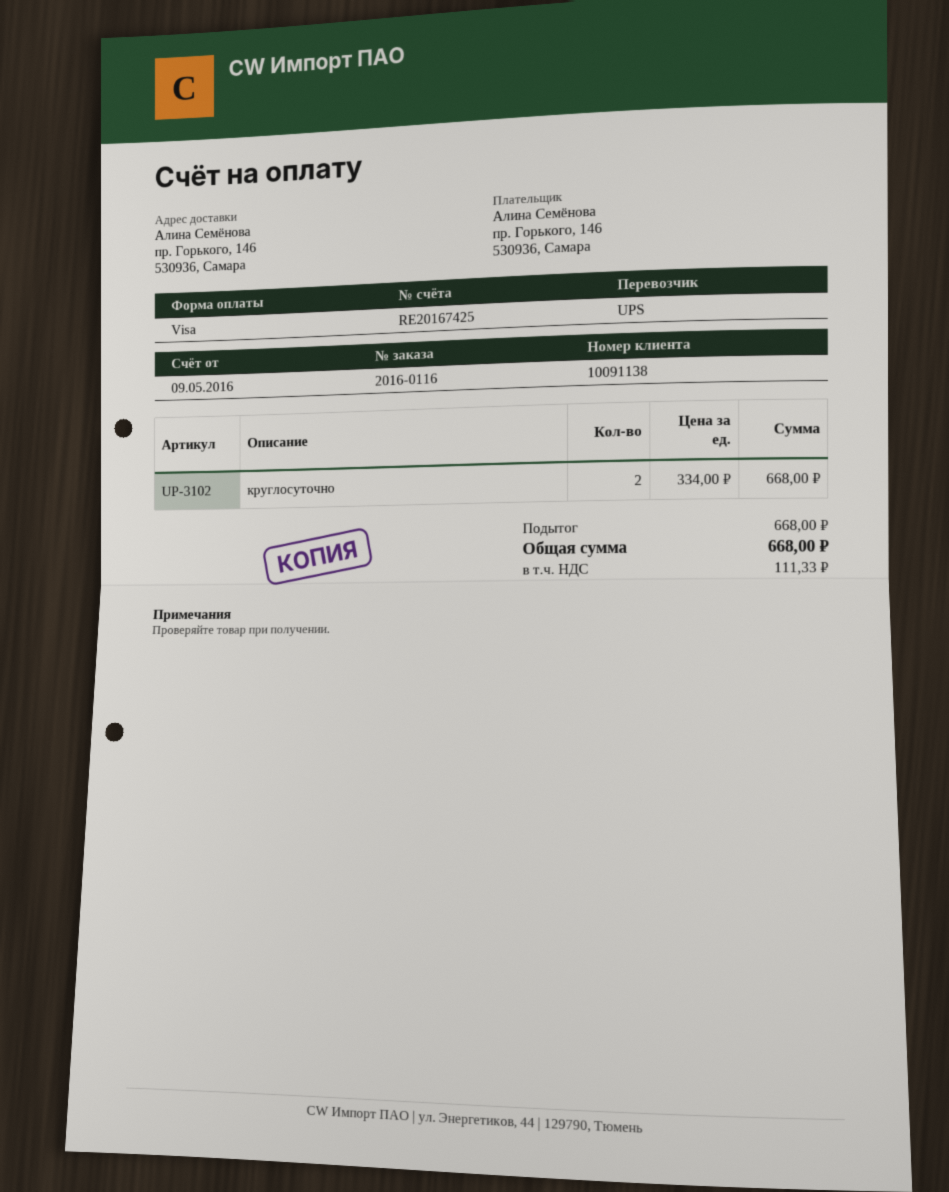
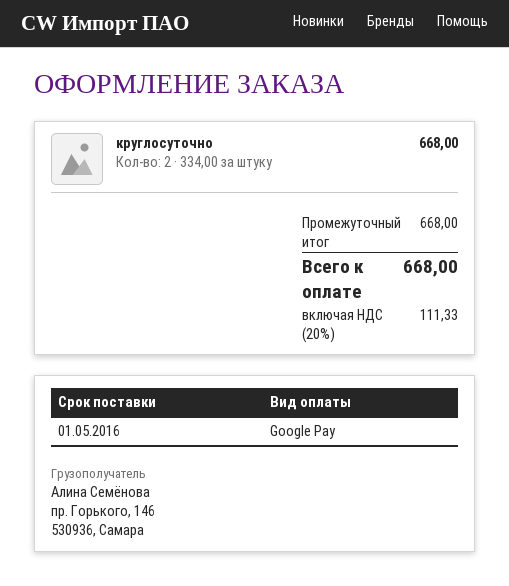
payment method: Visa -> Google Pay

